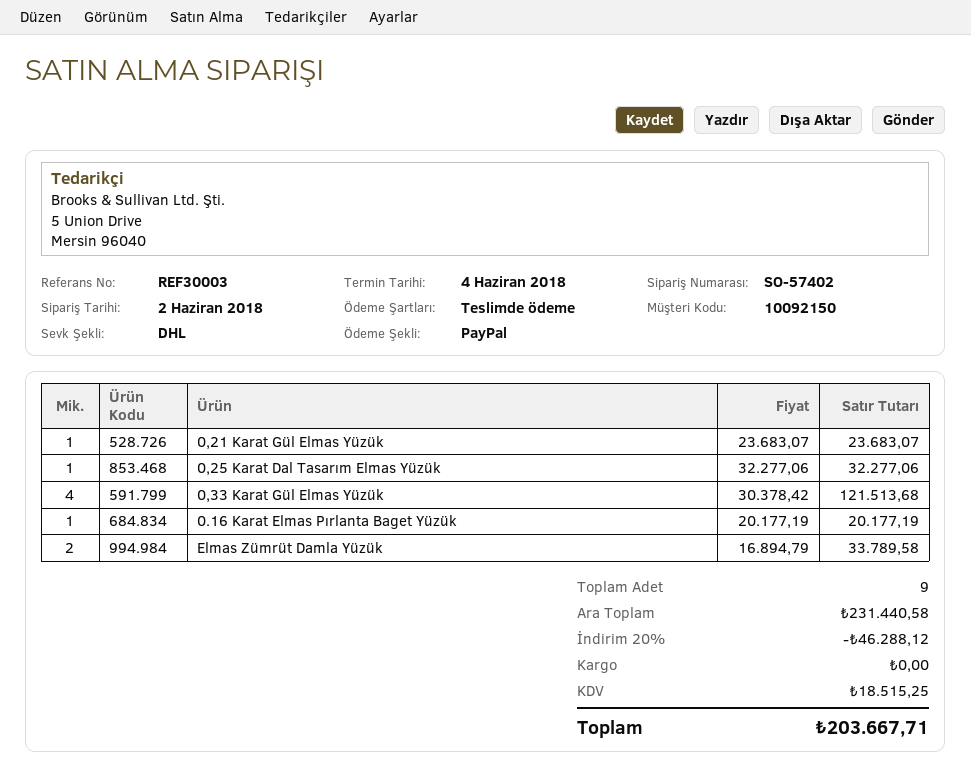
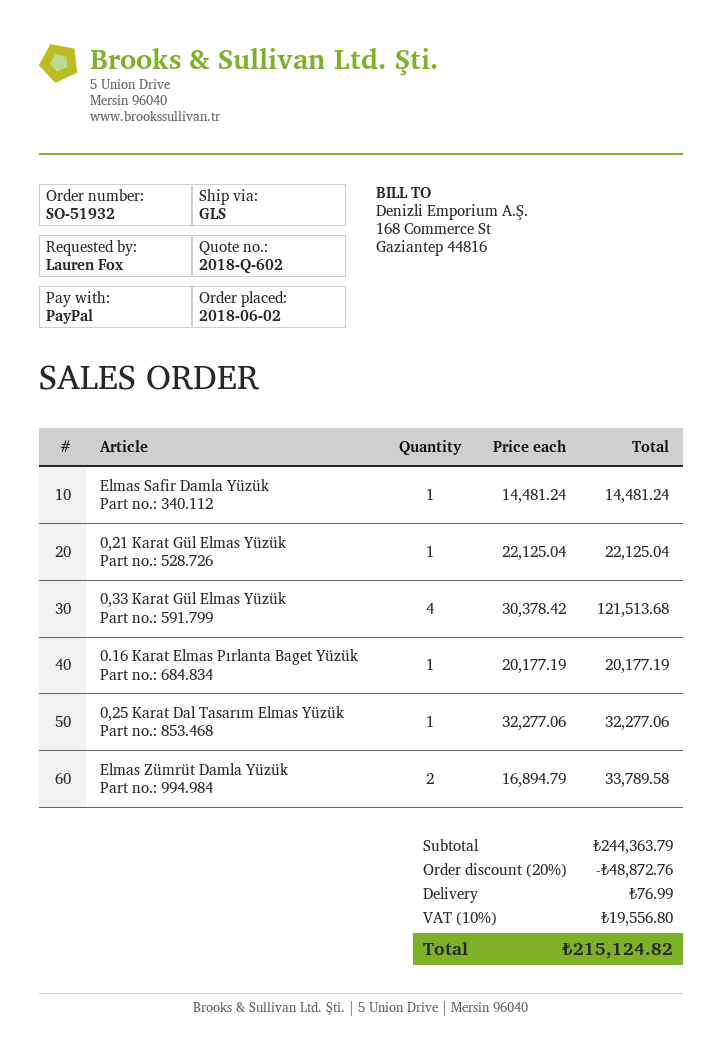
order number: SO-57402 -> SO-51932
shipping method: DHL -> GLS
0,21 Karat Gül Elmas Yüzük: 1 x 23683.07 = 23683.07 -> 1 x 22125.04 = 22125.04
Elmas Safir Damla Yüzük: none -> 1 x 14481.24 = 14481.24
subtotal: 231440.58 -> 244363.79
discount: 20% = 46288.12 -> 20% = 48872.76
shipping: 0.00 -> 76.99
tax: 18515.25 -> 19556.80
total: 203667.71 -> 215124.82

